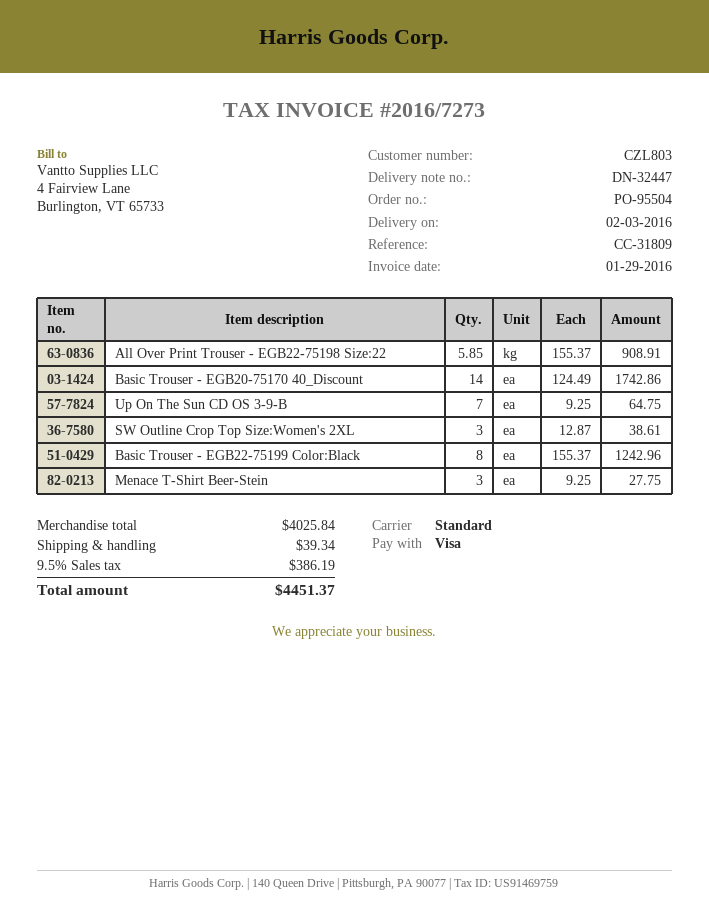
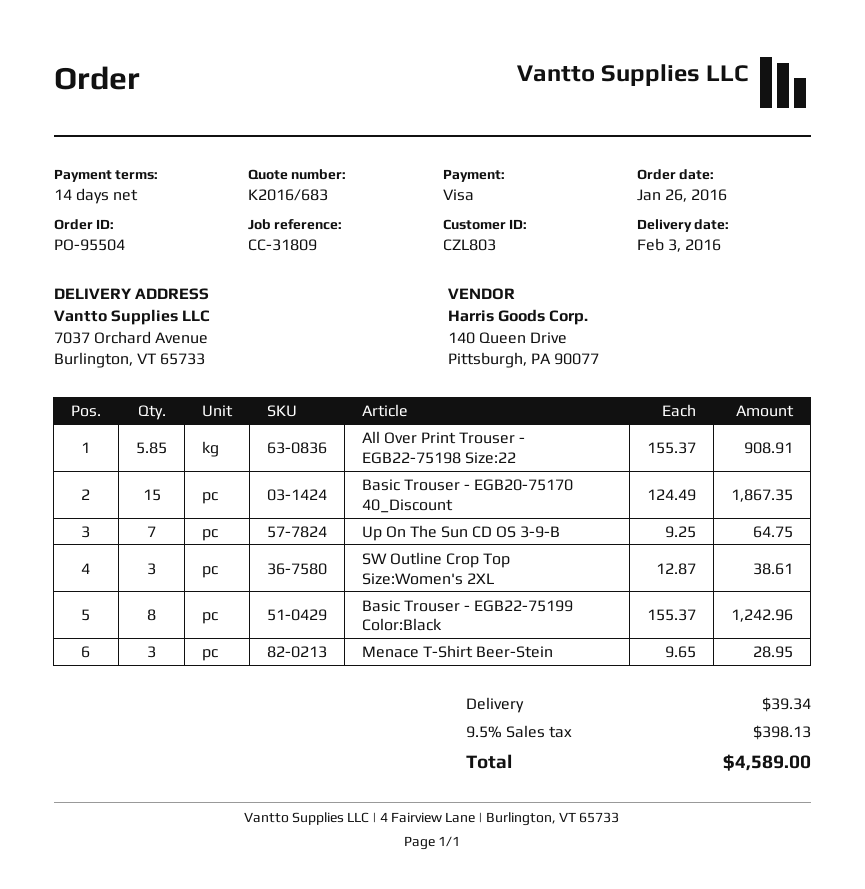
Basic Trouser - EGB20-75170 40_Discount: 14 x 124.49 = 1742.86 -> 15 x 124.49 = 1867.35
Menace T-Shirt Beer-Stein: 3 x 9.25 = 27.75 -> 3 x 9.65 = 28.95
tax: 9.5% = 386.19 -> 9.5% = 398.13
total: 4451.37 -> 4589.00

